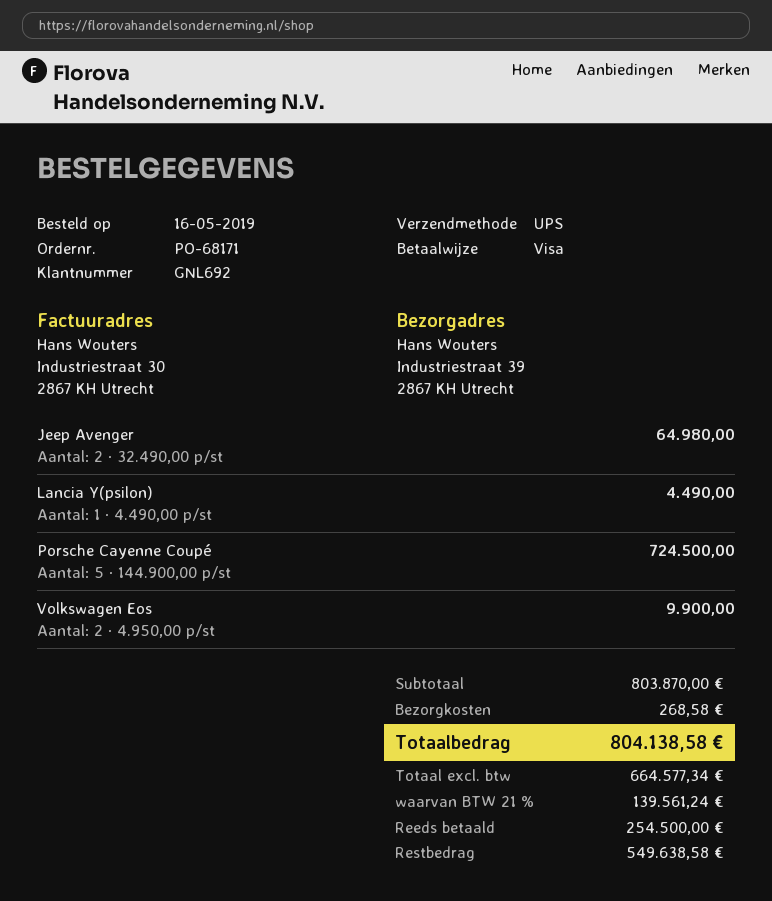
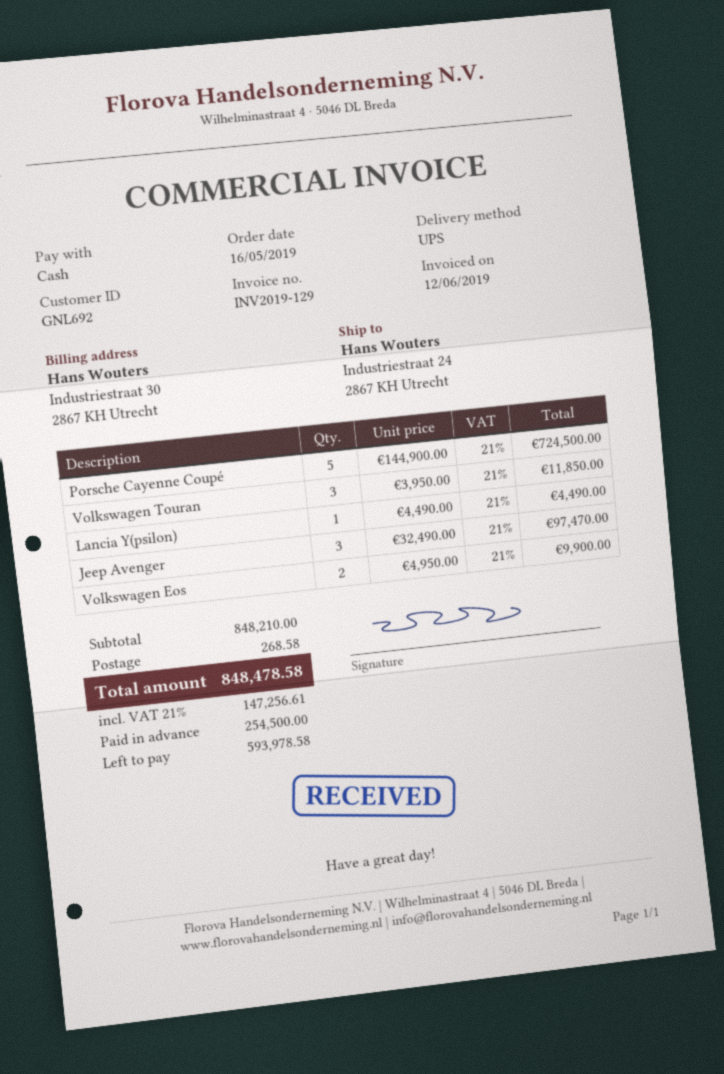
payment method: Visa -> cash
ship to: Industriestraat 39, 2867 KH Utrecht -> Industriestraat 24, 2867 KH Utrecht
Jeep Avenger: 2 x 32490.00 = 64980.00 -> 3 x 32490.00 = 97470.00
Volkswagen Touran: none -> 3 x 3950.00 = 11850.00
subtotal: 803870.00 -> 848210.00
tax: 21% = 139561.24 -> 21% = 147256.61
total: 804138.58 -> 848478.58
balance: 549638.58 -> 593978.58

